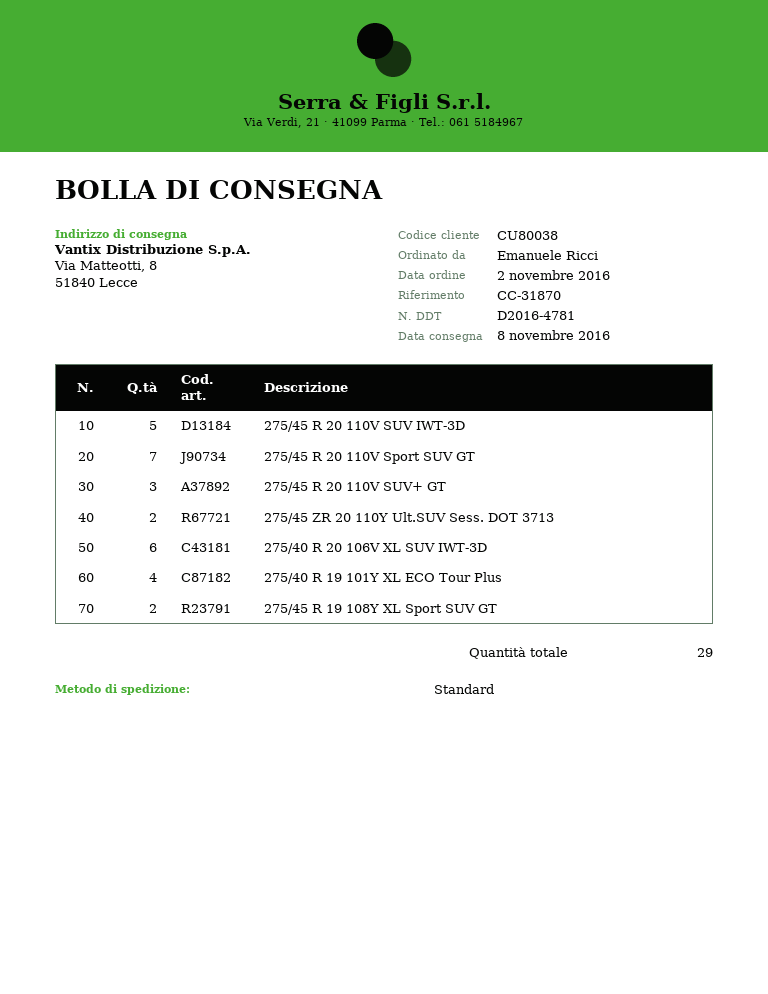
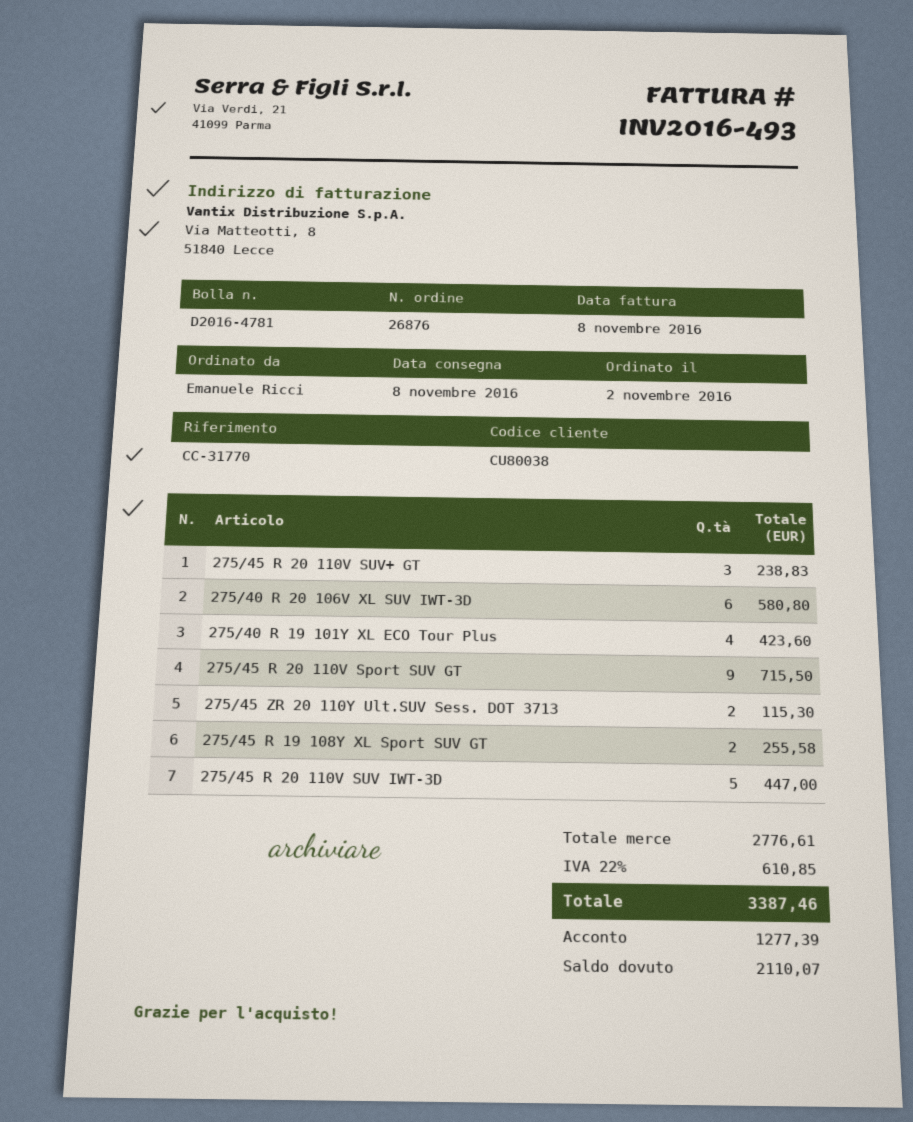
reference: CC-31870 -> CC-31770
275/45 R 20 110V Sport SUV GT: 7 -> 9

